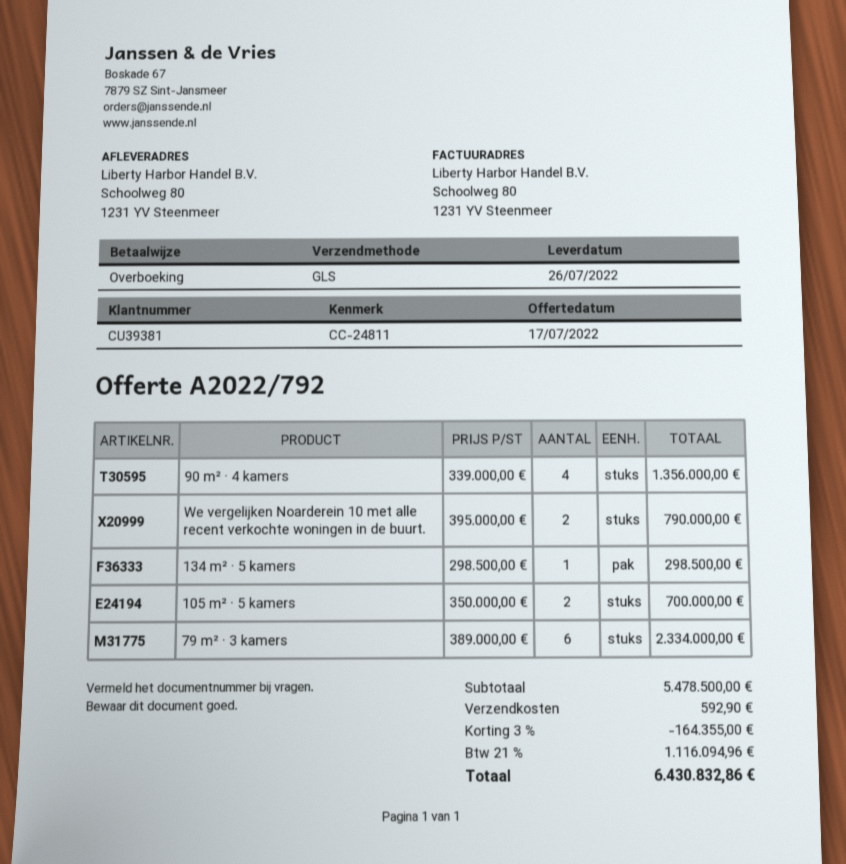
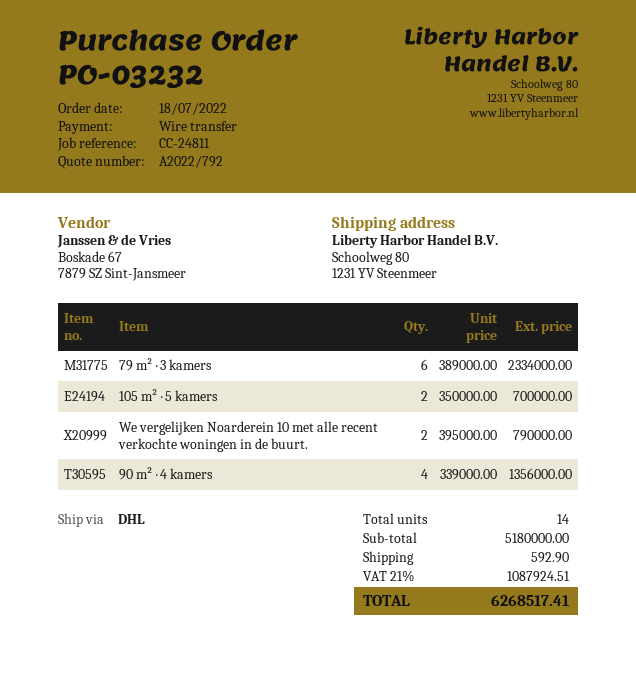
shipping method: GLS -> DHL
134 m² · 5 kamers: 1 x 298500.00 = 298500.00 -> none
subtotal: 5478500.00 -> 5180000.00
discount: 3% = 164355.00 -> none
tax: 21% = 1116094.96 -> 21% = 1087924.51
total: 6430832.86 -> 6268517.41

